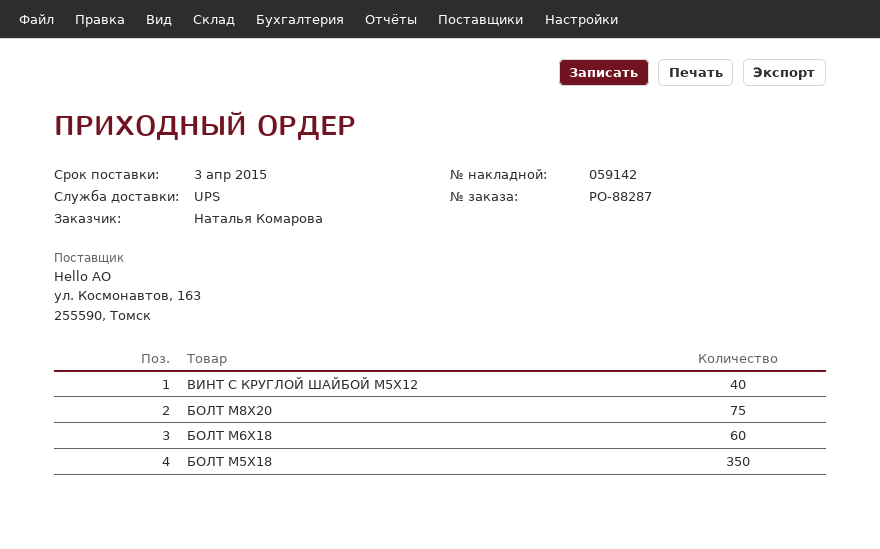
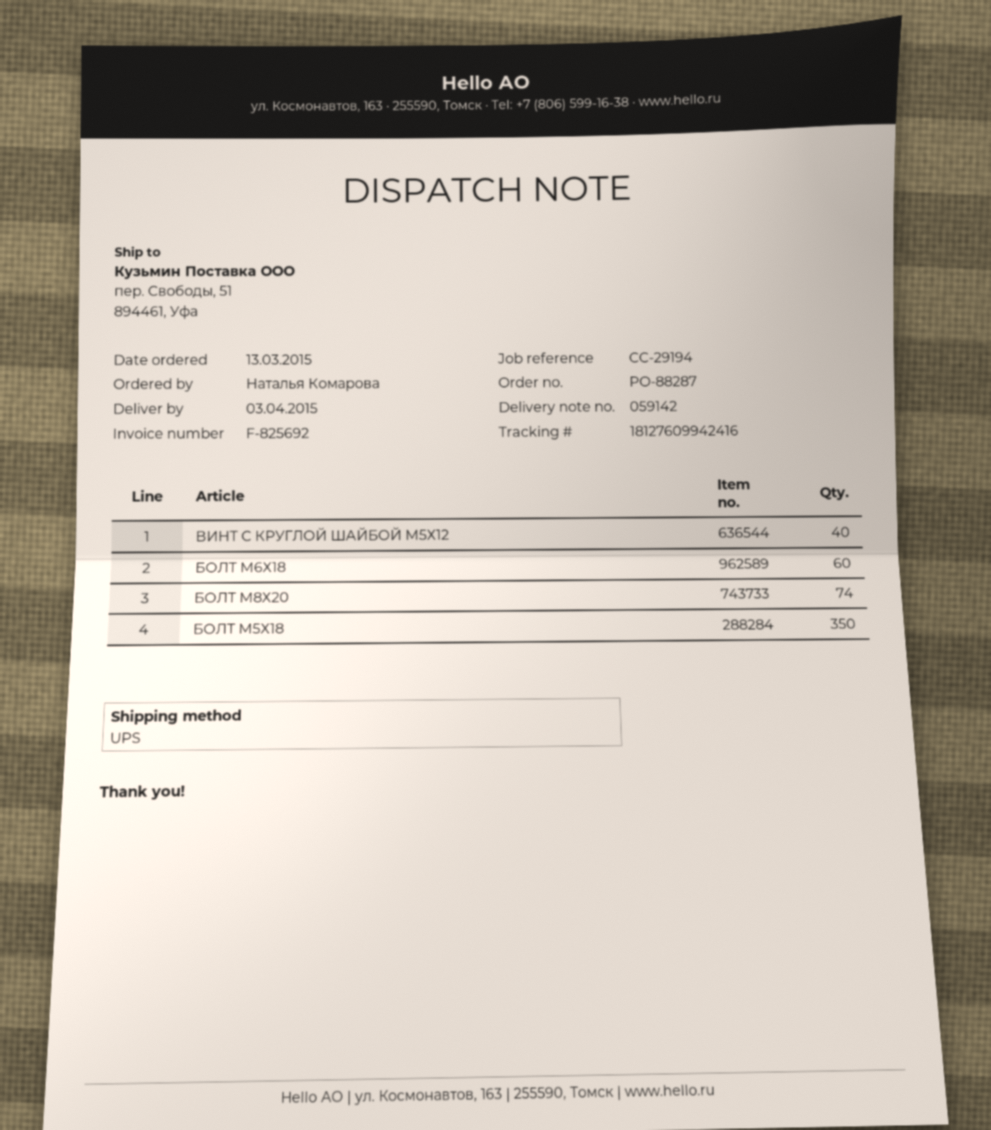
БОЛТ М8Х20: 75 -> 74

